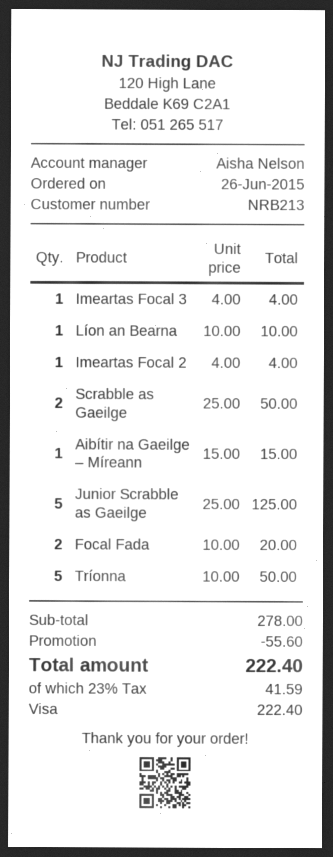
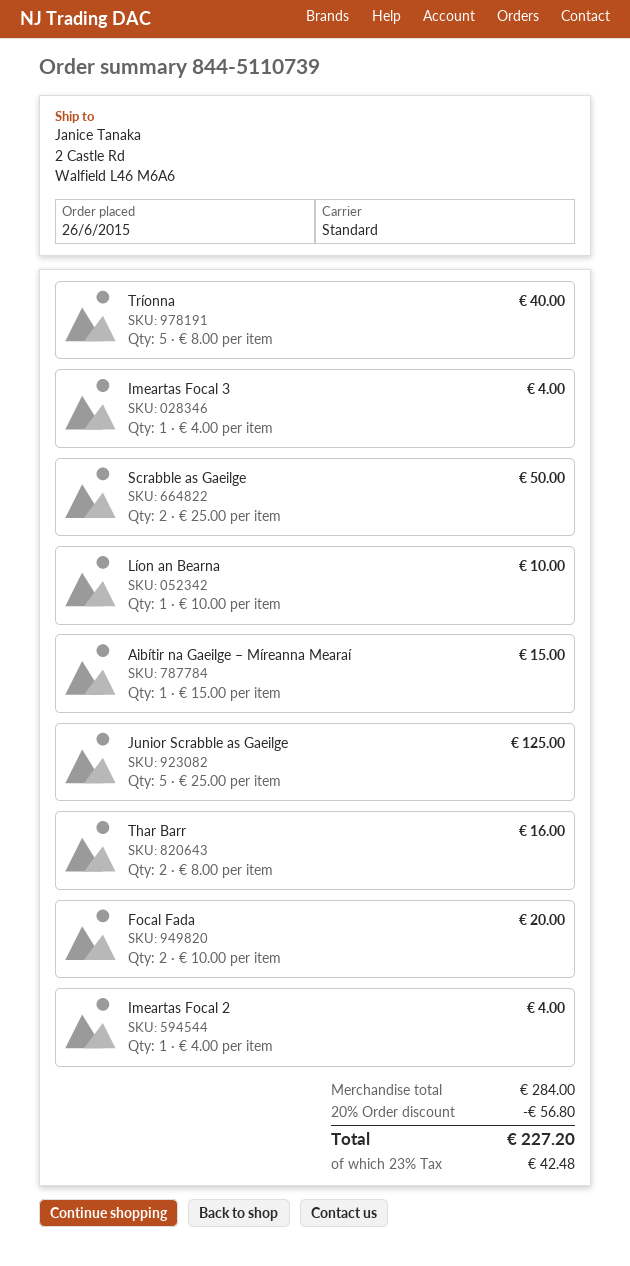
Tríonna: 5 x 10.00 = 50.00 -> 5 x 8.00 = 40.00
Thar Barr: none -> 2 x 8.00 = 16.00
subtotal: 278.00 -> 284.00
discount: 55.60 -> 56.80
tax: 23% = 41.59 -> 23% = 42.48
total: 222.40 -> 227.20

